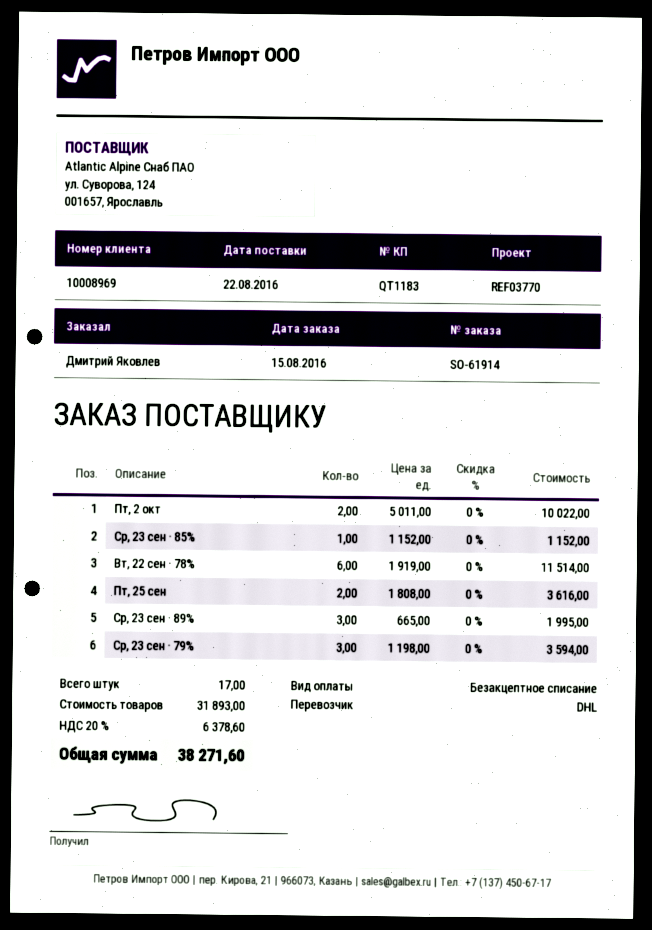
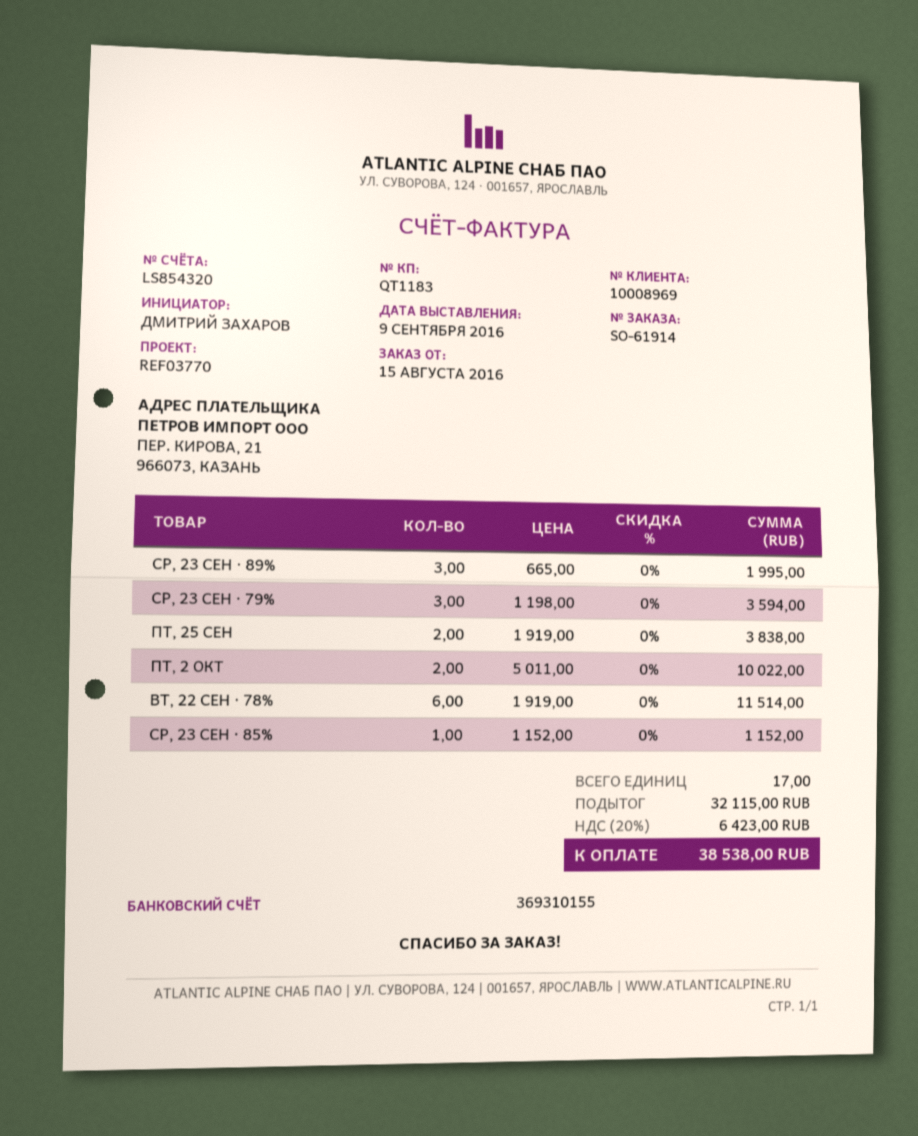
ordered by: Дмитрий Яковлев -> ДМИТРИЙ ЗАХАРОВ
Пт, 25 сен: 2 x 1808.00 = 3616.00 -> 2 x 1919.00 = 3838.00
subtotal: 31893.00 -> 32115.00
tax: 20% = 6378.60 -> 20% = 6423.00
total: 38271.60 -> 38538.00

